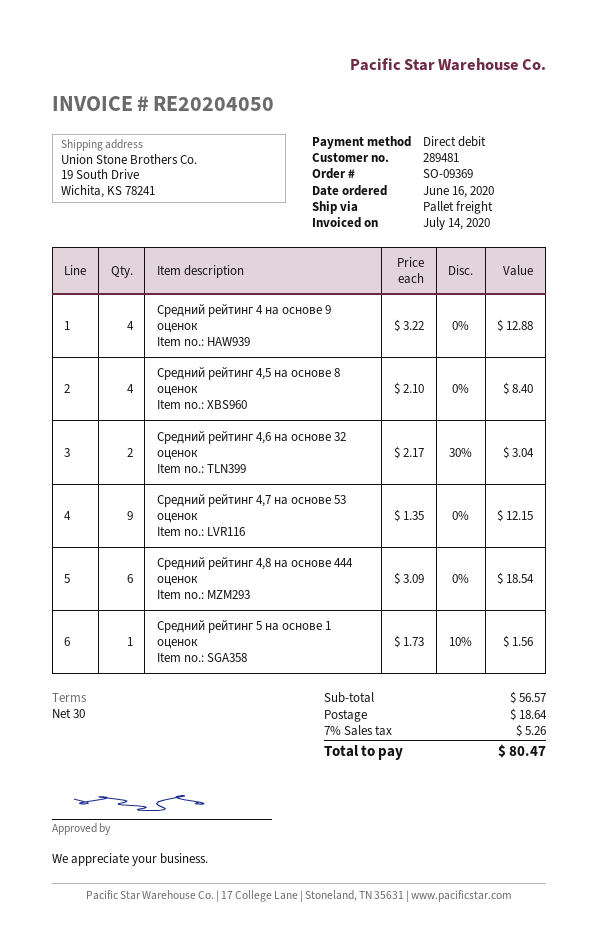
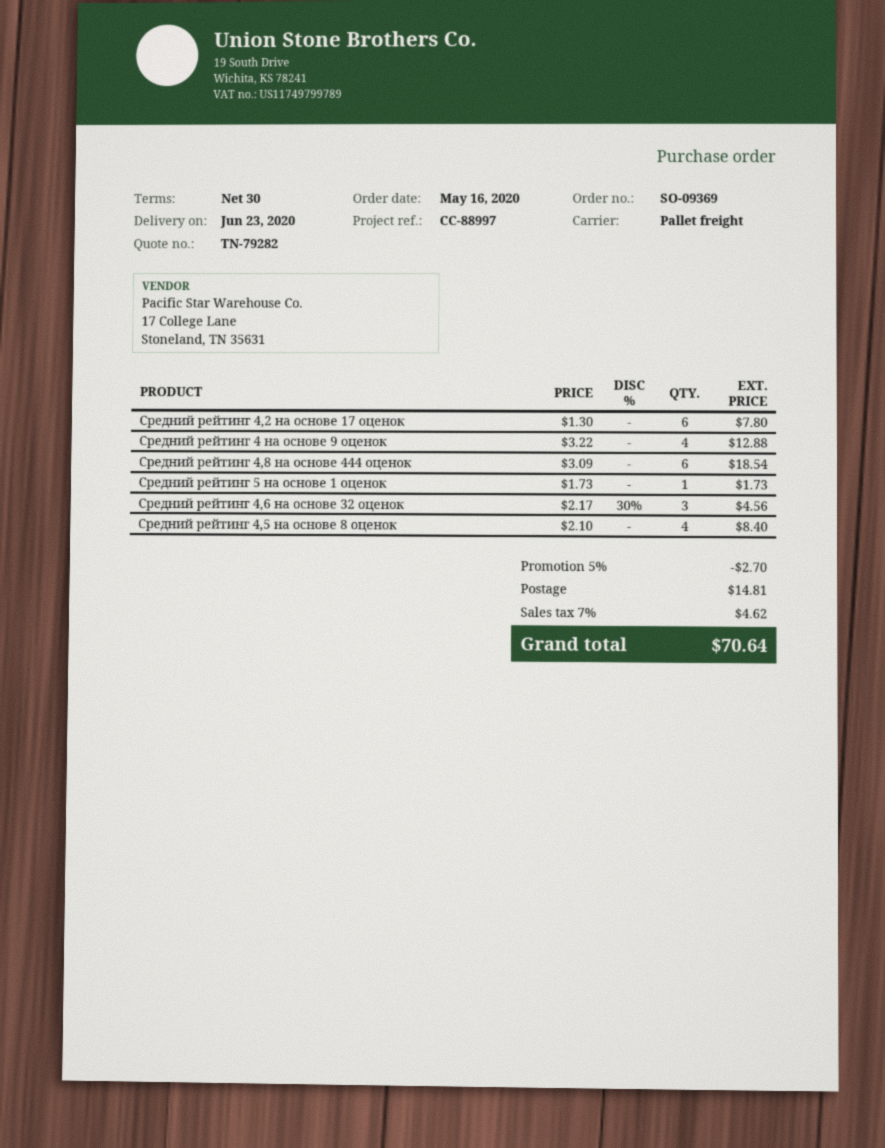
order date: 2020-06-16 -> 2020-05-16
Средний рейтинг 4,6 на основе 32 оценок: 2 x 2.17 - 30% = 3.04 -> 3 x 2.17 - 30% = 4.56
Средний рейтинг 4,7 на основе 53 оценок: 9 x 1.35 = 12.15 -> none
Средний рейтинг 5 на основе 1 оценок: 1 x 1.73 - 10% = 1.56 -> 1 x 1.73 = 1.73
Средний рейтинг 4,2 на основе 17 оценок: none -> 6 x 1.30 = 7.80
discount: none -> 5% = 2.70
shipping: 18.64 -> 14.81
tax: 7% = 5.26 -> 7% = 4.62
total: 80.47 -> 70.64

